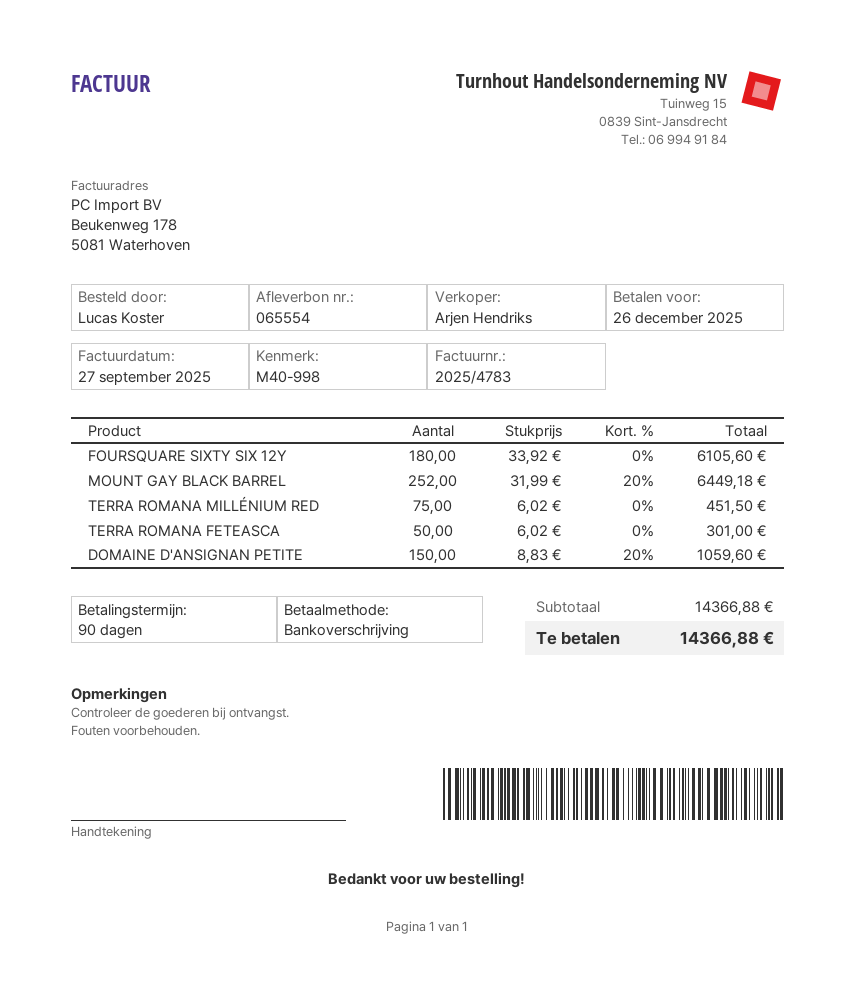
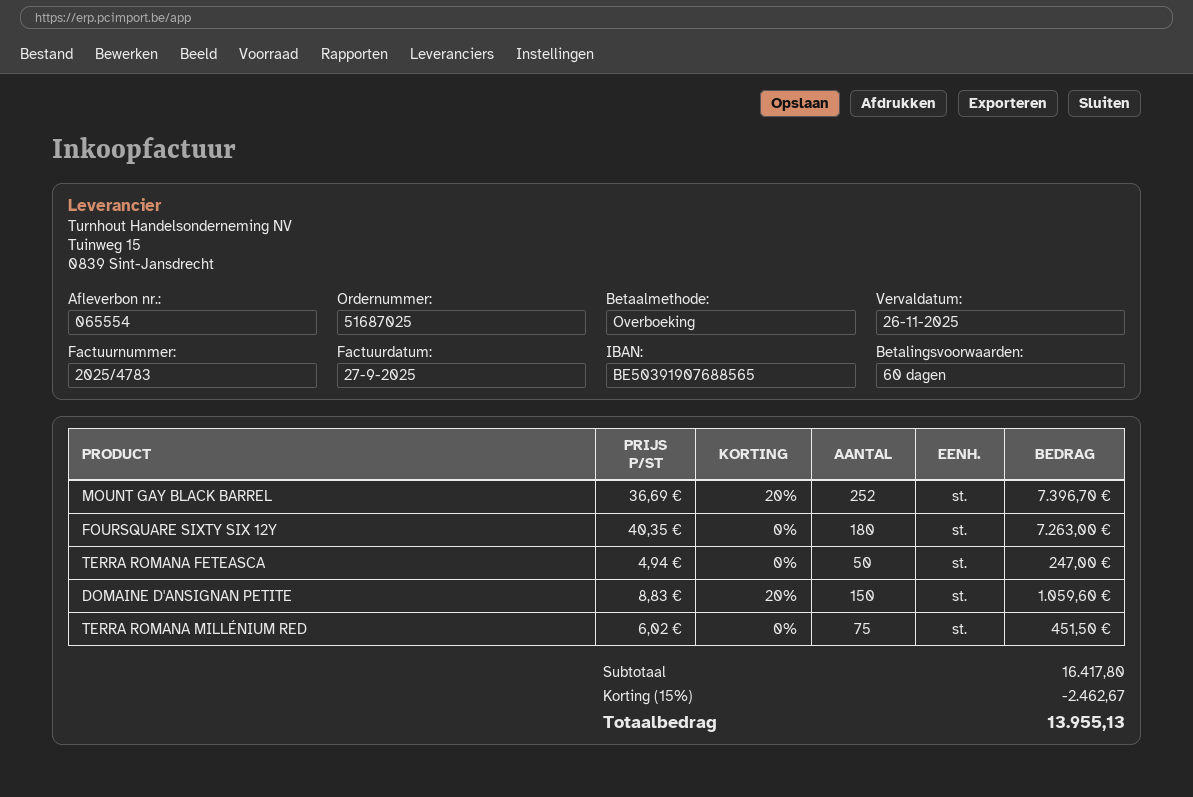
payment terms: 90 days -> 60 days
due date: 2025-12-26 -> 2025-11-26
FOURSQUARE SIXTY SIX 12Y: 180 x 33.92 = 6105.60 -> 180 x 40.35 = 7263.00
MOUNT GAY BLACK BARREL: 252 x 31.99 - 20% = 6449.18 -> 252 x 36.69 - 20% = 7396.70
TERRA ROMANA FETEASCA: 50 x 6.02 = 301.00 -> 50 x 4.94 = 247.00
subtotal: 14366.88 -> 16417.80
discount: none -> 15% = 2462.67
total: 14366.88 -> 13955.13

